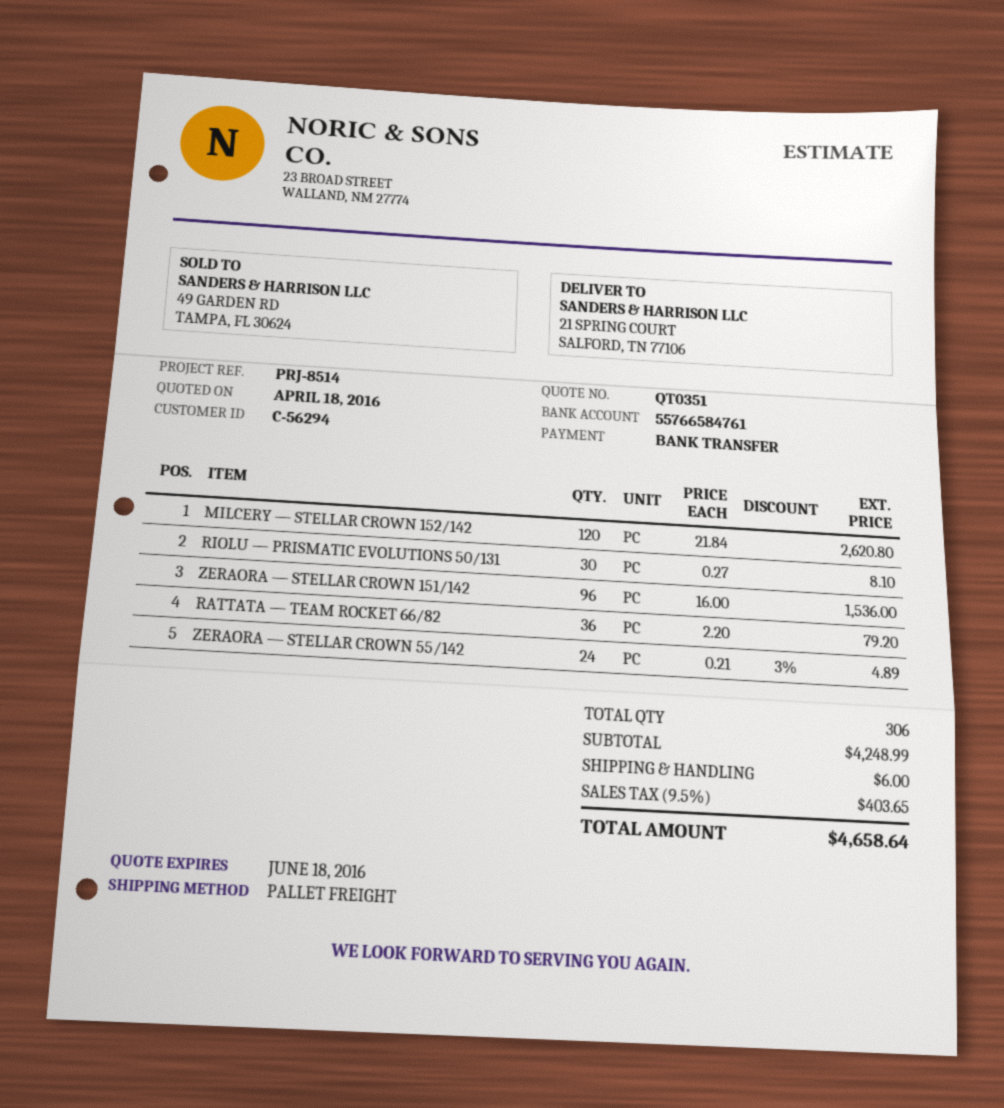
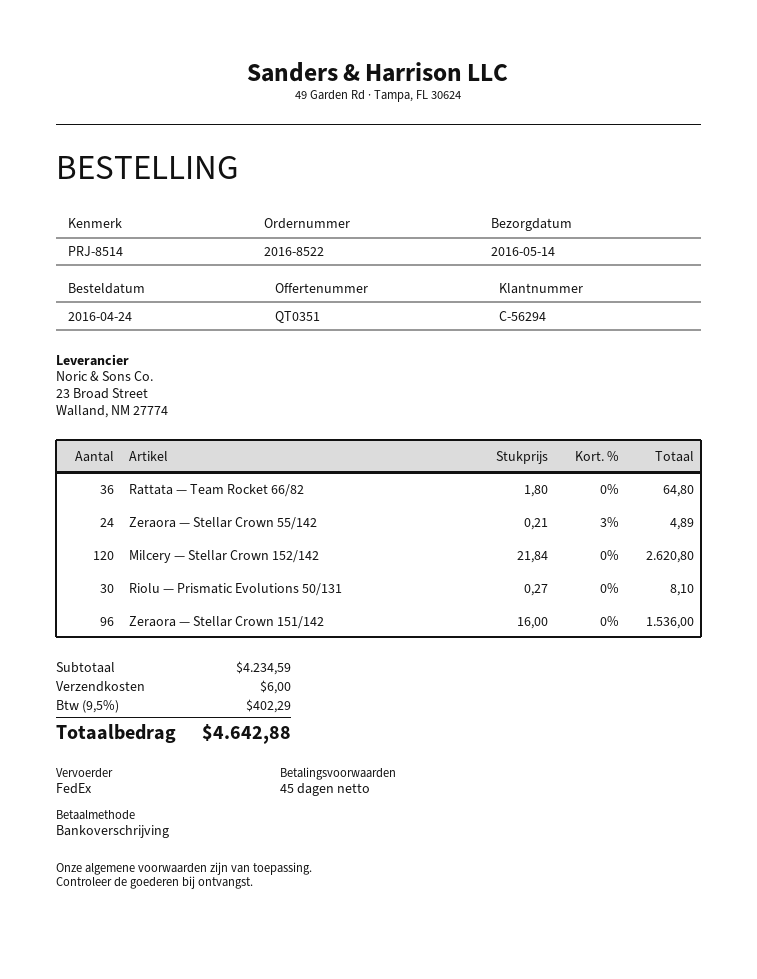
shipping method: pallet freight -> FedEx
RATTATA — TEAM ROCKET 66/82: 36 x 2.20 = 79.20 -> 36 x 1.80 = 64.80
subtotal: 4248.99 -> 4234.59
tax: 9.5% = 403.65 -> 9.5% = 402.29
total: 4658.64 -> 4642.88

